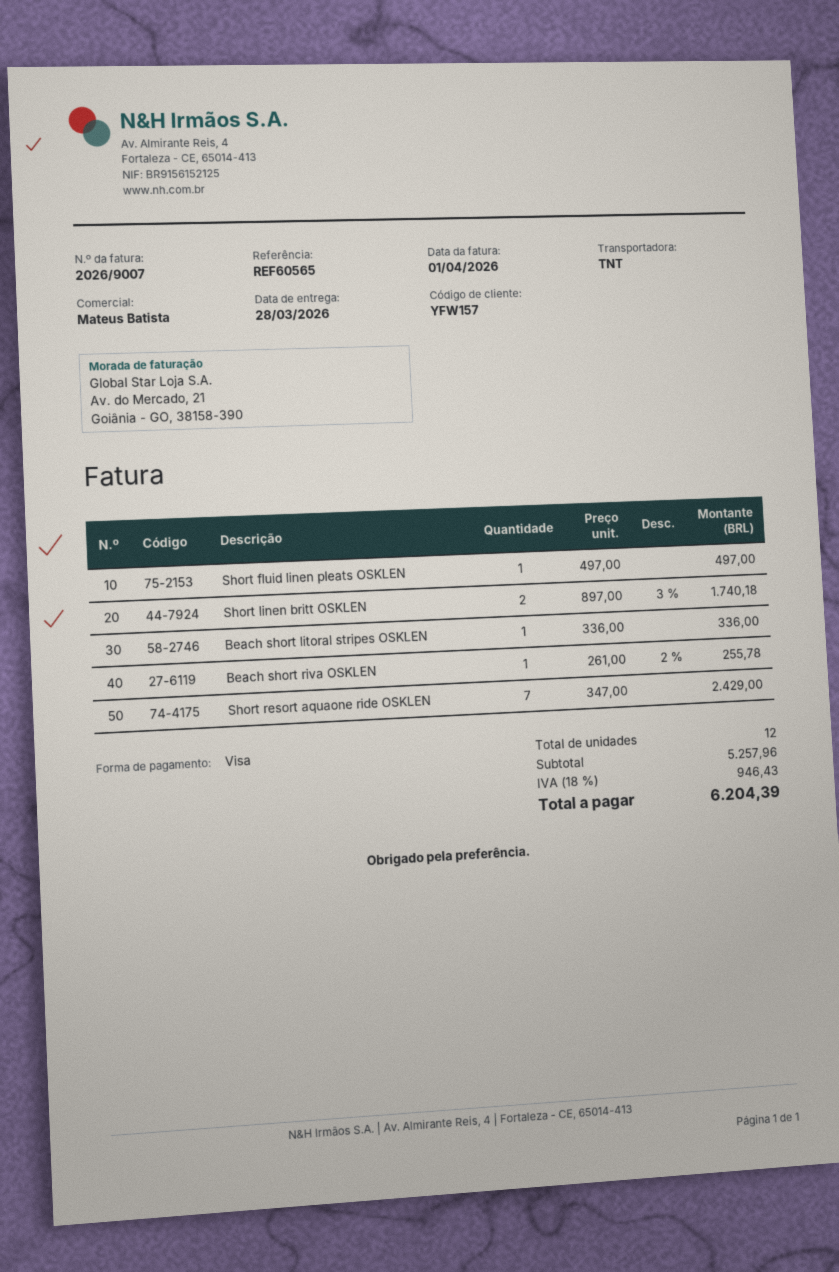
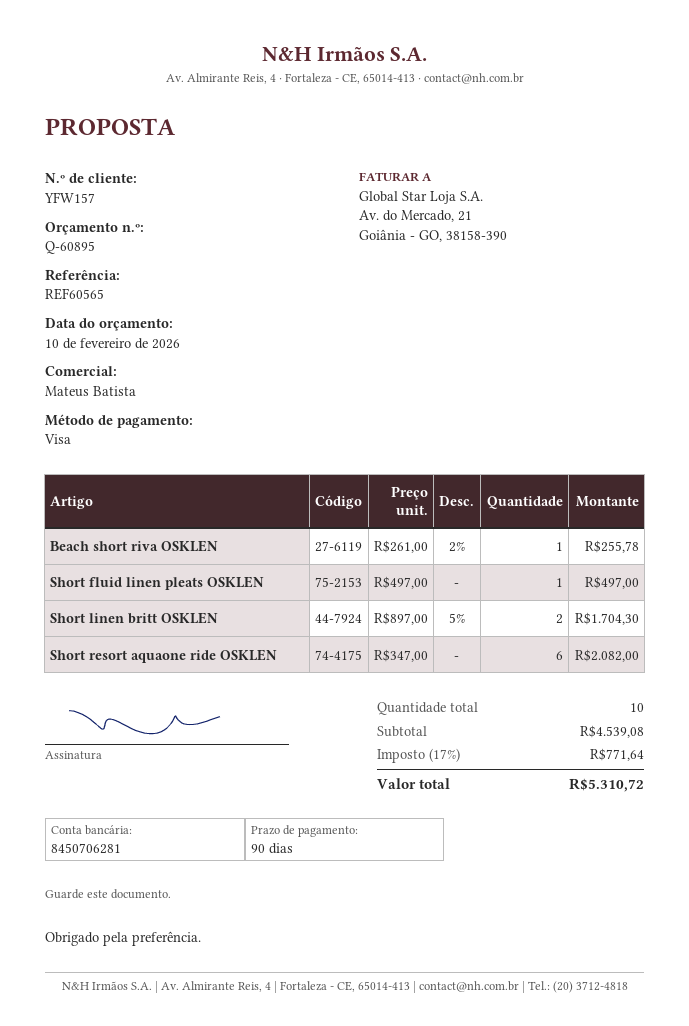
Short linen britt OSKLEN: 2 x 897.00 - 3% = 1740.18 -> 2 x 897.00 - 5% = 1704.30
Beach short litoral stripes OSKLEN: 1 x 336.00 = 336.00 -> none
Short resort aquaone ride OSKLEN: 7 x 347.00 = 2429.00 -> 6 x 347.00 = 2082.00
total quantity: 12 -> 10
subtotal: 5257.96 -> 4539.08
tax: 18% = 946.43 -> 17% = 771.64
total: 6204.39 -> 5310.72

